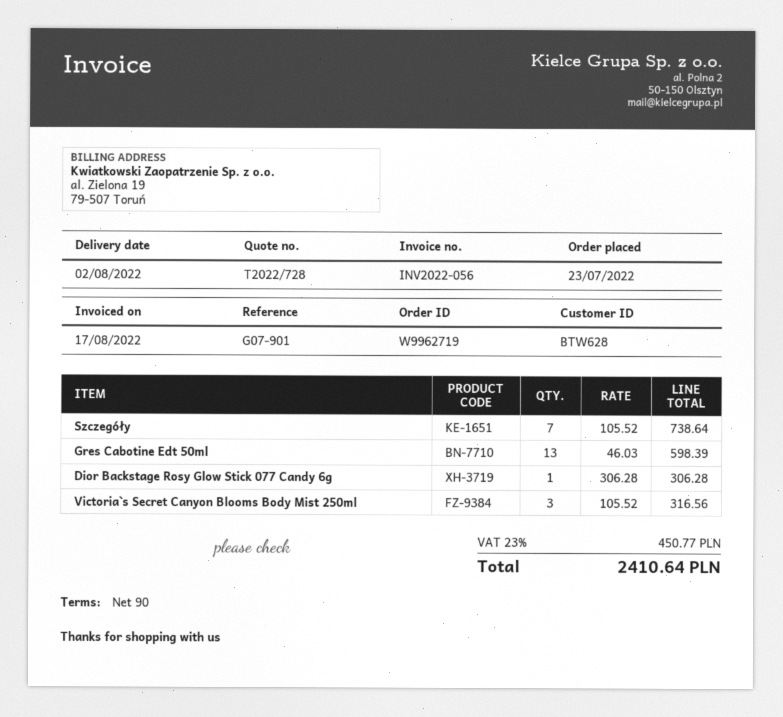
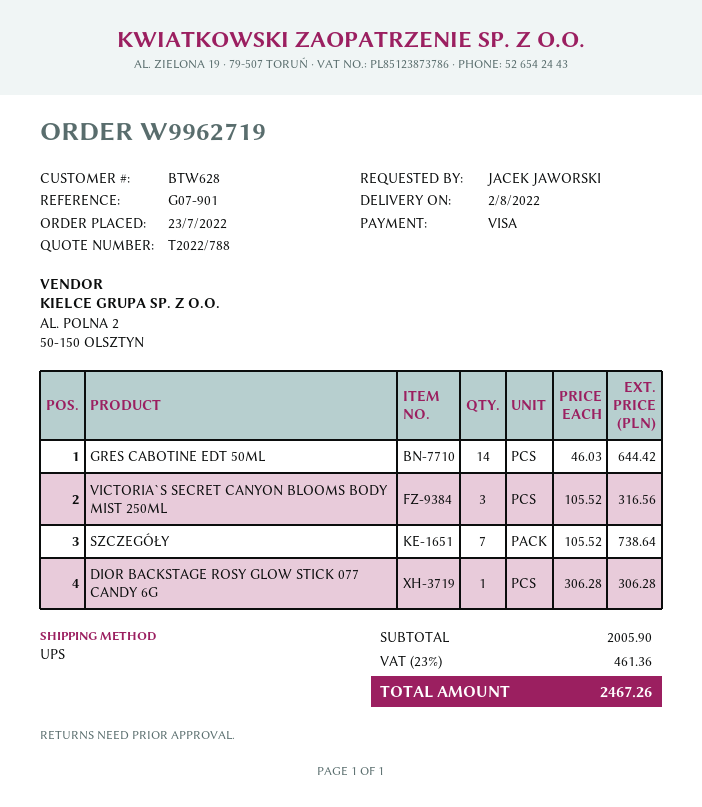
quote number: T2022/728 -> T2022/788
Gres Cabotine Edt 50ml: 13 x 46.03 = 598.39 -> 14 x 46.03 = 644.42
tax: 23% = 450.77 -> 23% = 461.36
total: 2410.64 -> 2467.26

